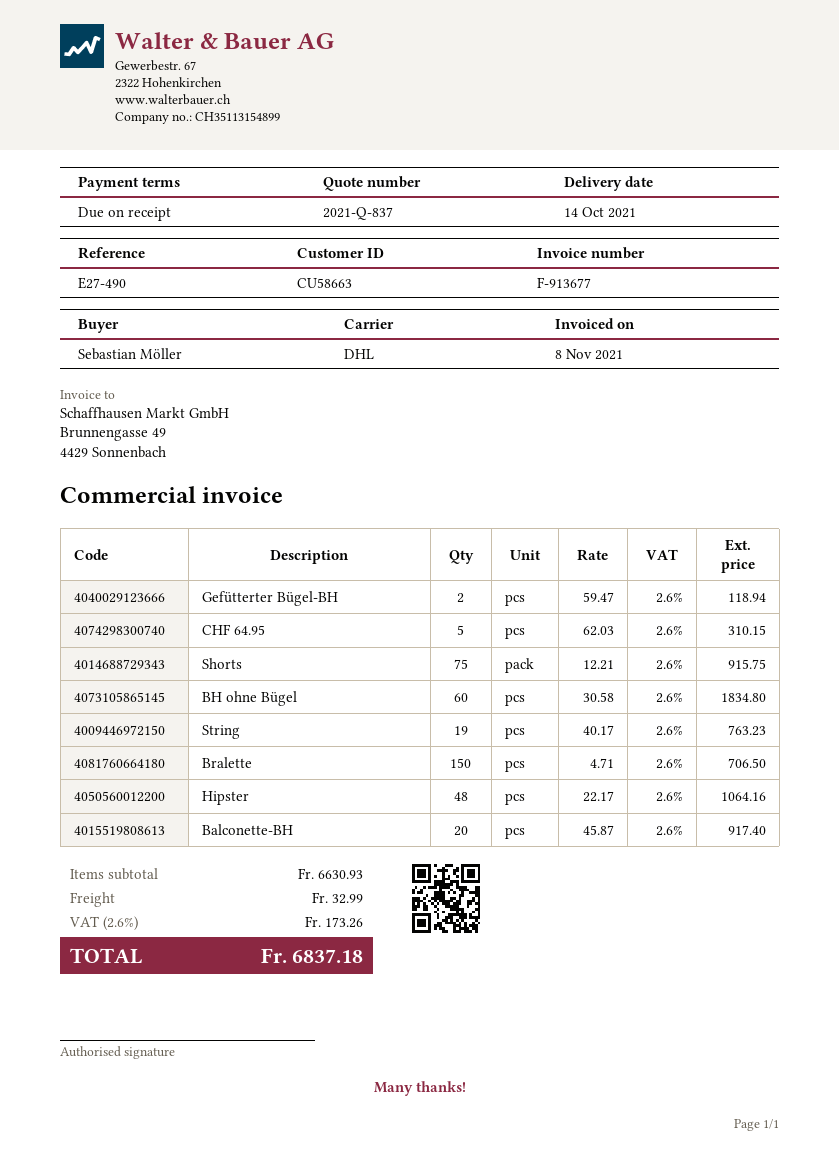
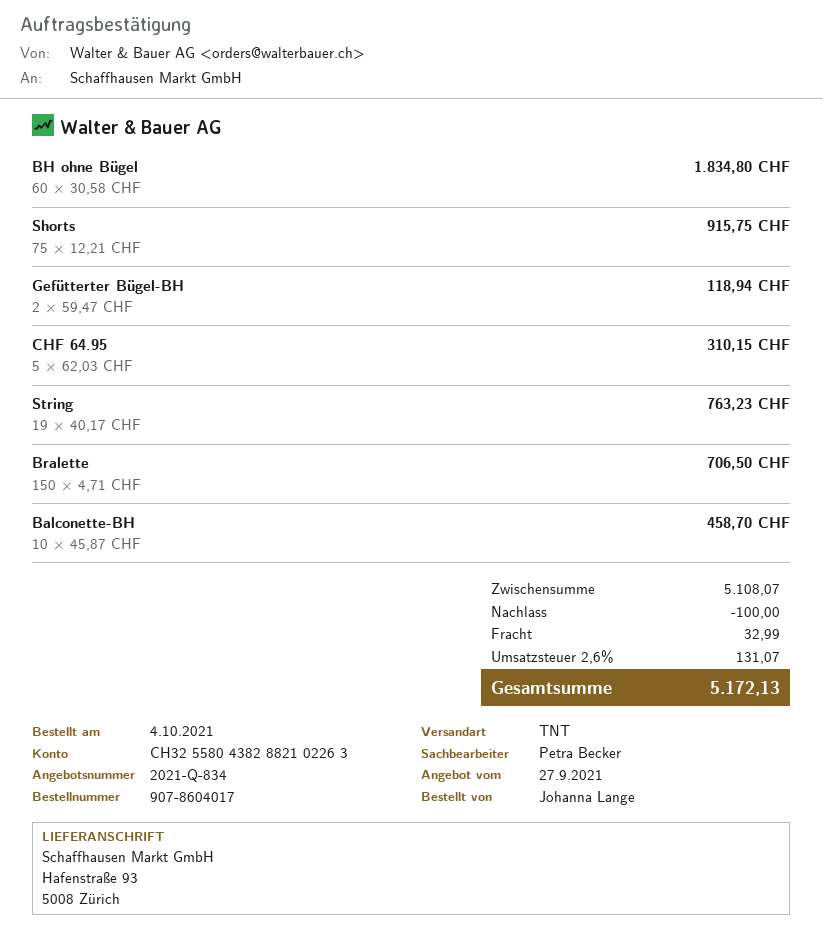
quote number: 2021-Q-837 -> 2021-Q-834
ordered by: Sebastian Möller -> Johanna Lange
shipping method: DHL -> TNT
Hipster: 48 x 22.17 = 1064.16 -> none
Balconette-BH: 20 x 45.87 = 917.40 -> 10 x 45.87 = 458.70
subtotal: 6630.93 -> 5108.07
discount: none -> 100.00
tax: 2.6% = 173.26 -> 2.6% = 131.07
total: 6837.18 -> 5172.13

